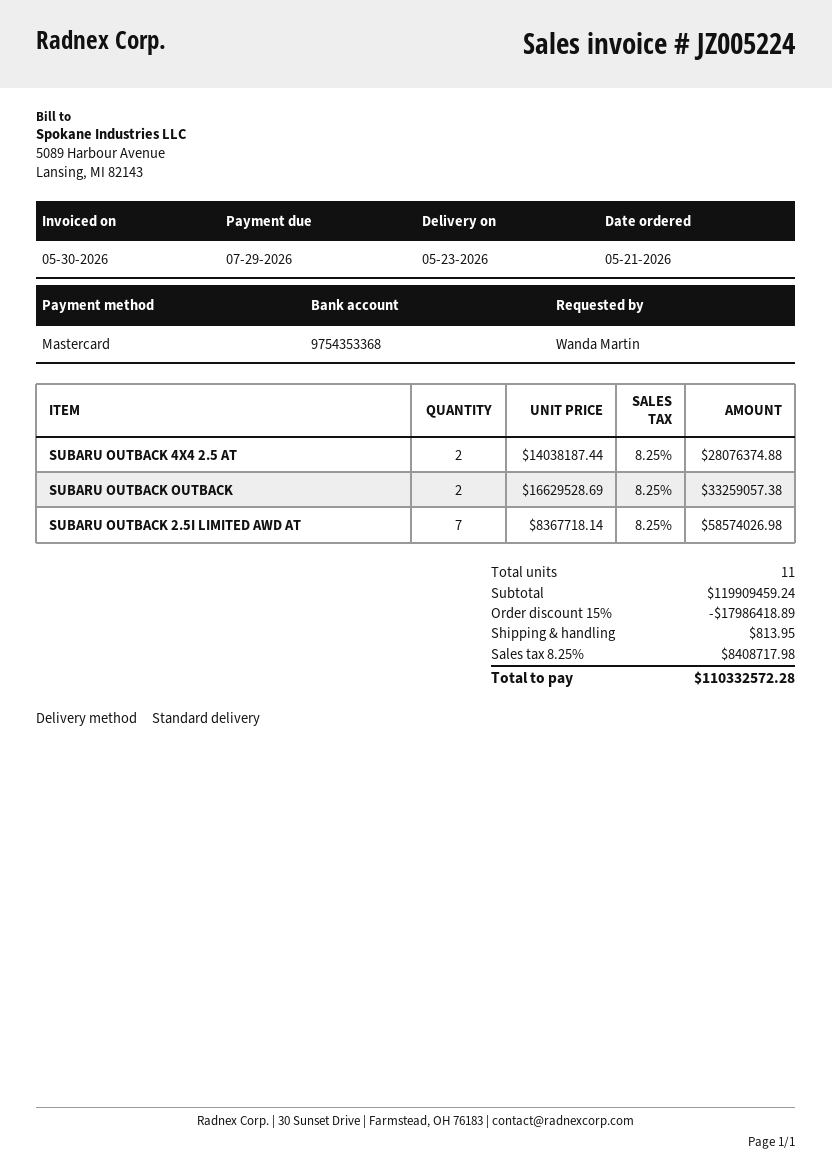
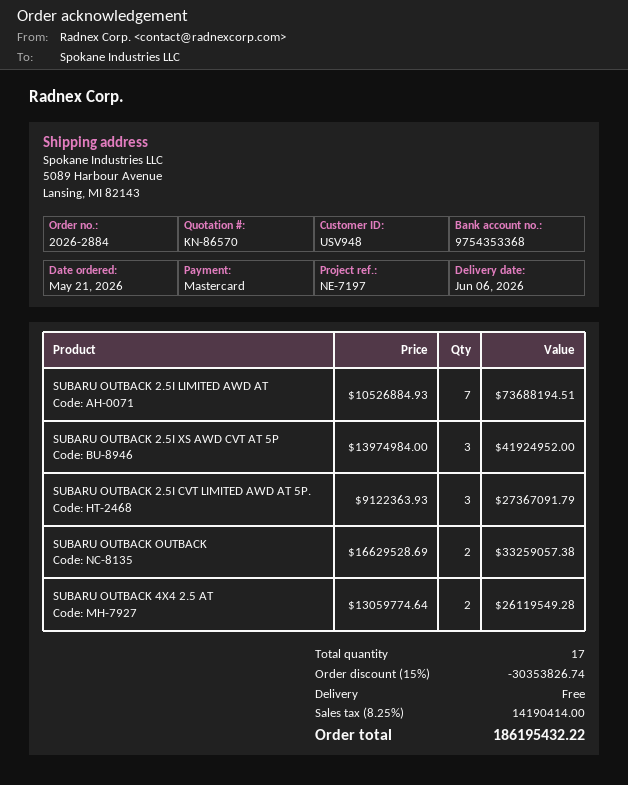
delivery date: 2026-05-23 -> 2026-06-06
SUBARU OUTBACK 4X4 2.5 AT: 2 x 14038187.44 = 28076374.88 -> 2 x 13059774.64 = 26119549.28
SUBARU OUTBACK 2.5I LIMITED AWD AT: 7 x 8367718.14 = 58574026.98 -> 7 x 10526884.93 = 73688194.51
SUBARU OUTBACK 2.5I XS AWD CVT AT 5P: none -> 3 x 13974984.00 = 41924952.00
SUBARU OUTBACK 2.5I CVT LIMITED AWD AT 5P.: none -> 3 x 9122363.93 = 27367091.79
total quantity: 11 -> 17
discount: 15% = 17986418.89 -> 15% = 30353826.74
shipping: 813.95 -> 0.00
tax: 8.25% = 8408717.98 -> 8.25% = 14190414.00
total: 110332572.28 -> 186195432.22

